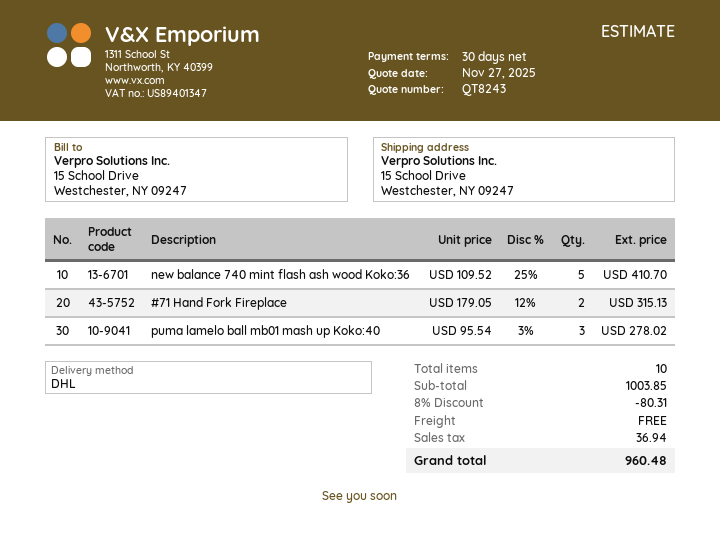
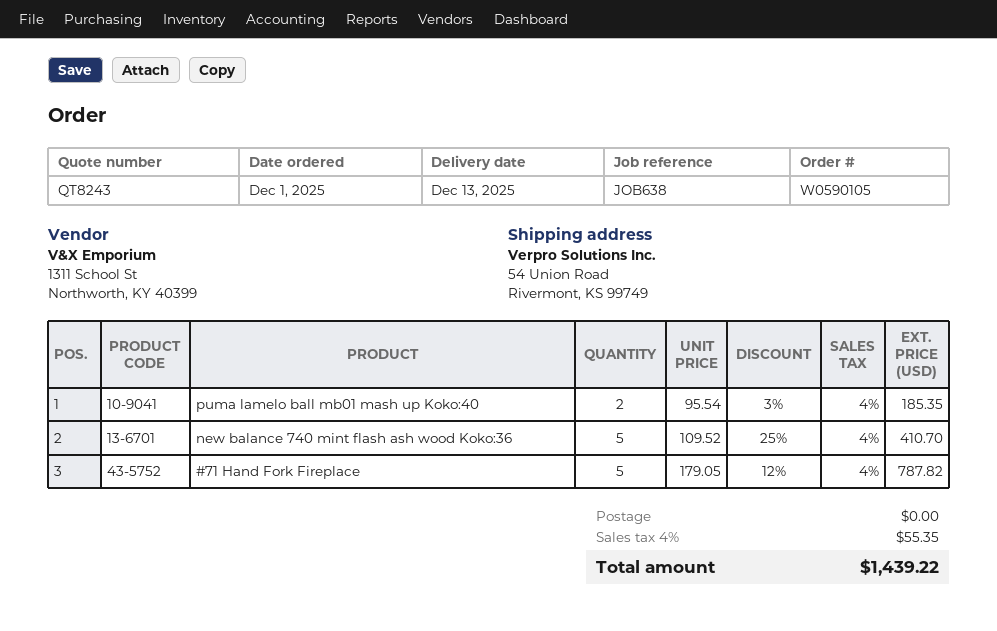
ship to: 15 School Drive, Westchester, NY 09247 -> 54 Union Road, Rivermont, KS 99749
#71 Hand Fork Fireplace: 2 x 179.05 - 12% = 315.13 -> 5 x 179.05 - 12% = 787.82
puma lamelo ball mb01 mash up Koko:40: 3 x 95.54 - 3% = 278.02 -> 2 x 95.54 - 3% = 185.35
discount: 8% = 80.31 -> none
tax: 36.94 -> 55.35
total: 960.48 -> 1439.22

